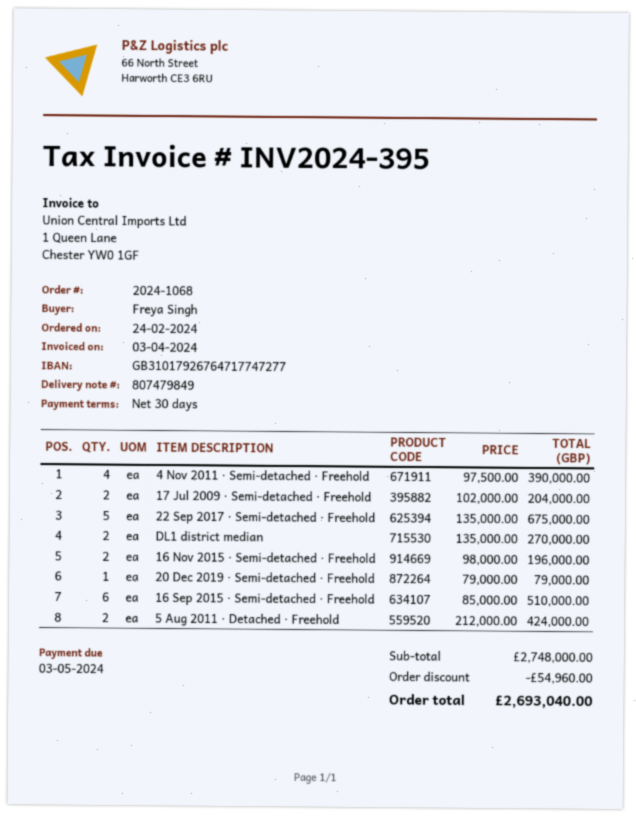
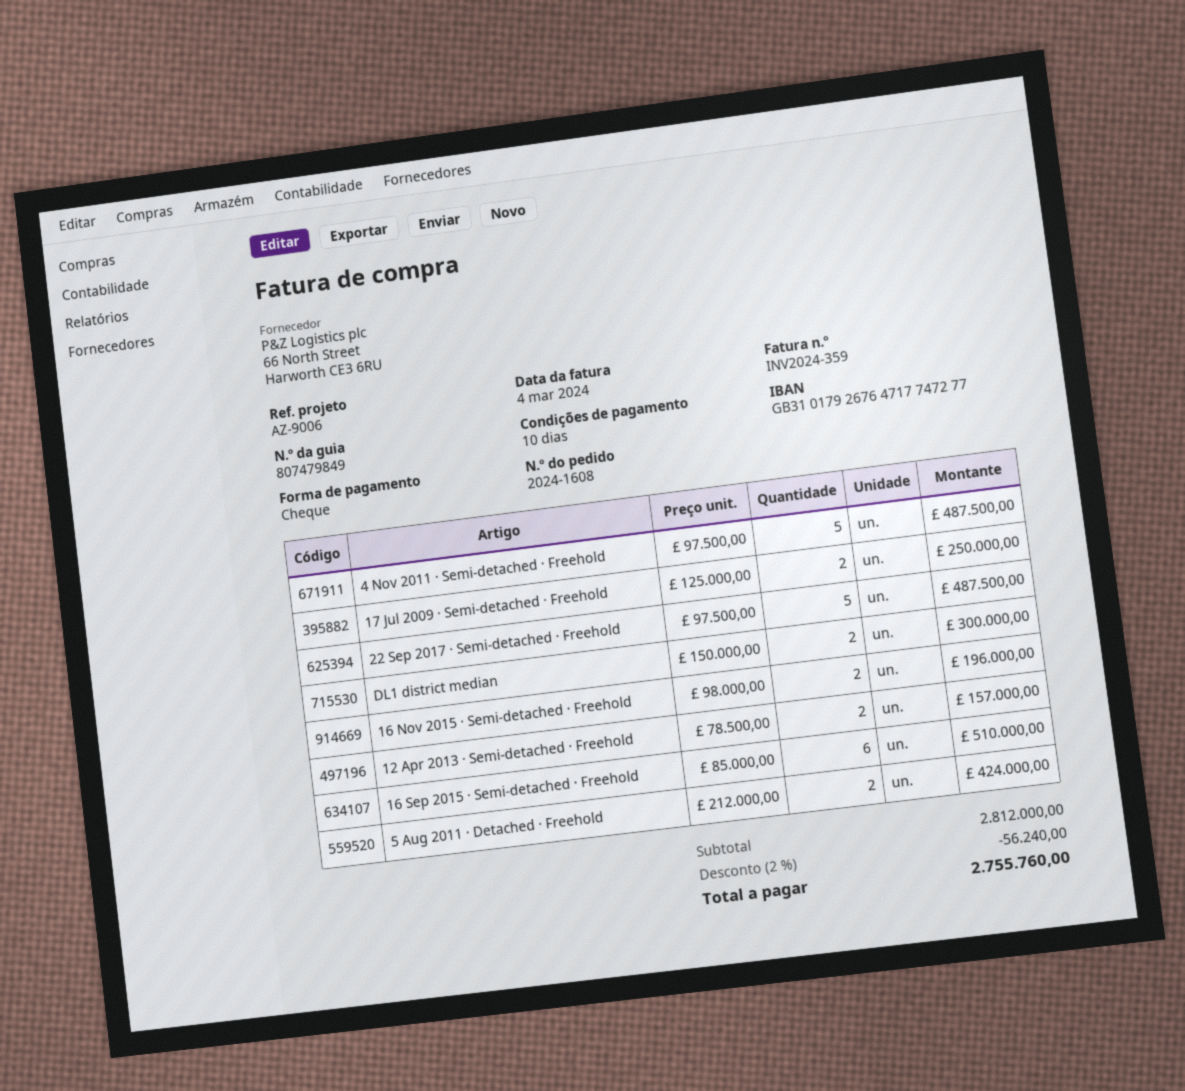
order number: 2024-1068 -> 2024-1608
invoice number: INV2024-395 -> INV2024-359
invoice date: 2024-04-03 -> 2024-03-04
payment terms: 30 days -> 10 days
4 Nov 2011 · Semi-detached · Freehold: 4 x 97500.00 = 390000.00 -> 5 x 97500.00 = 487500.00
17 Jul 2009 · Semi-detached · Freehold: 2 x 102000.00 = 204000.00 -> 2 x 125000.00 = 250000.00
22 Sep 2017 · Semi-detached · Freehold: 5 x 135000.00 = 675000.00 -> 5 x 97500.00 = 487500.00
DL1 district median: 2 x 135000.00 = 270000.00 -> 2 x 150000.00 = 300000.00
20 Dec 2019 · Semi-detached · Freehold: 1 x 79000.00 = 79000.00 -> none
12 Apr 2013 · Semi-detached · Freehold: none -> 2 x 78500.00 = 157000.00
subtotal: 2748000.00 -> 2812000.00
discount: 54960.00 -> 56240.00
total: 2693040.00 -> 2755760.00

